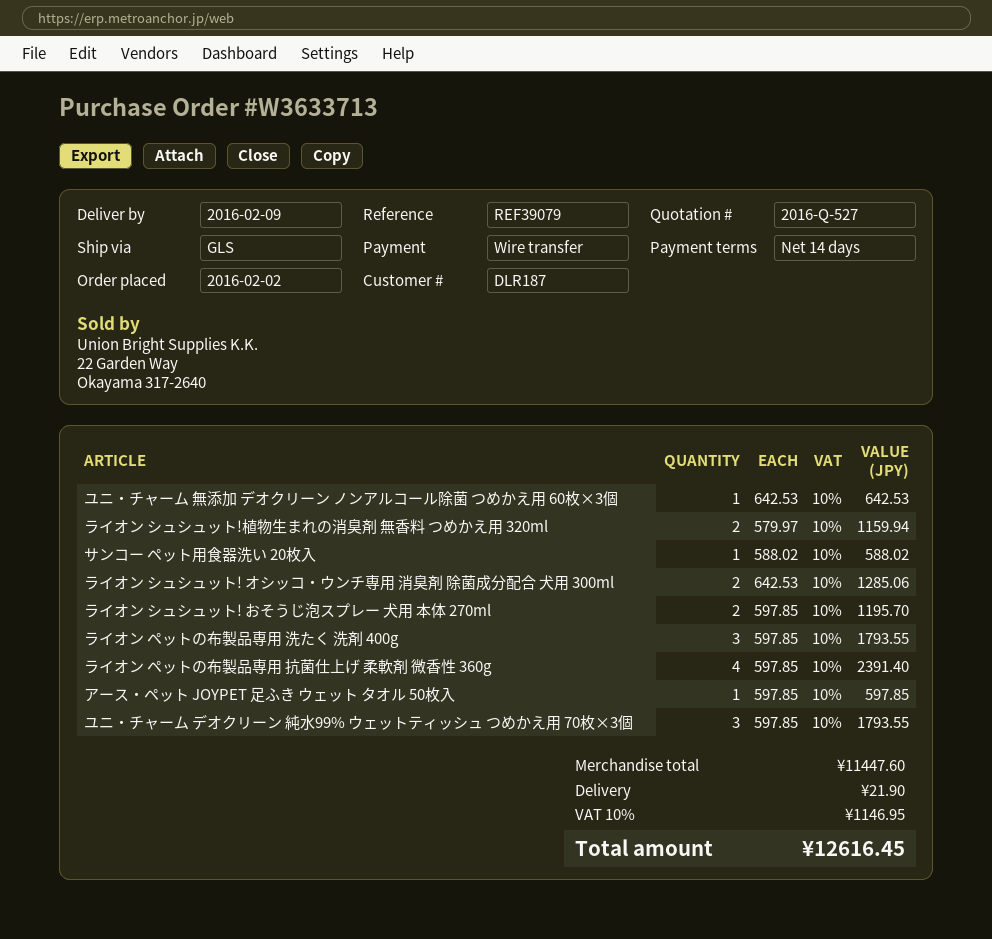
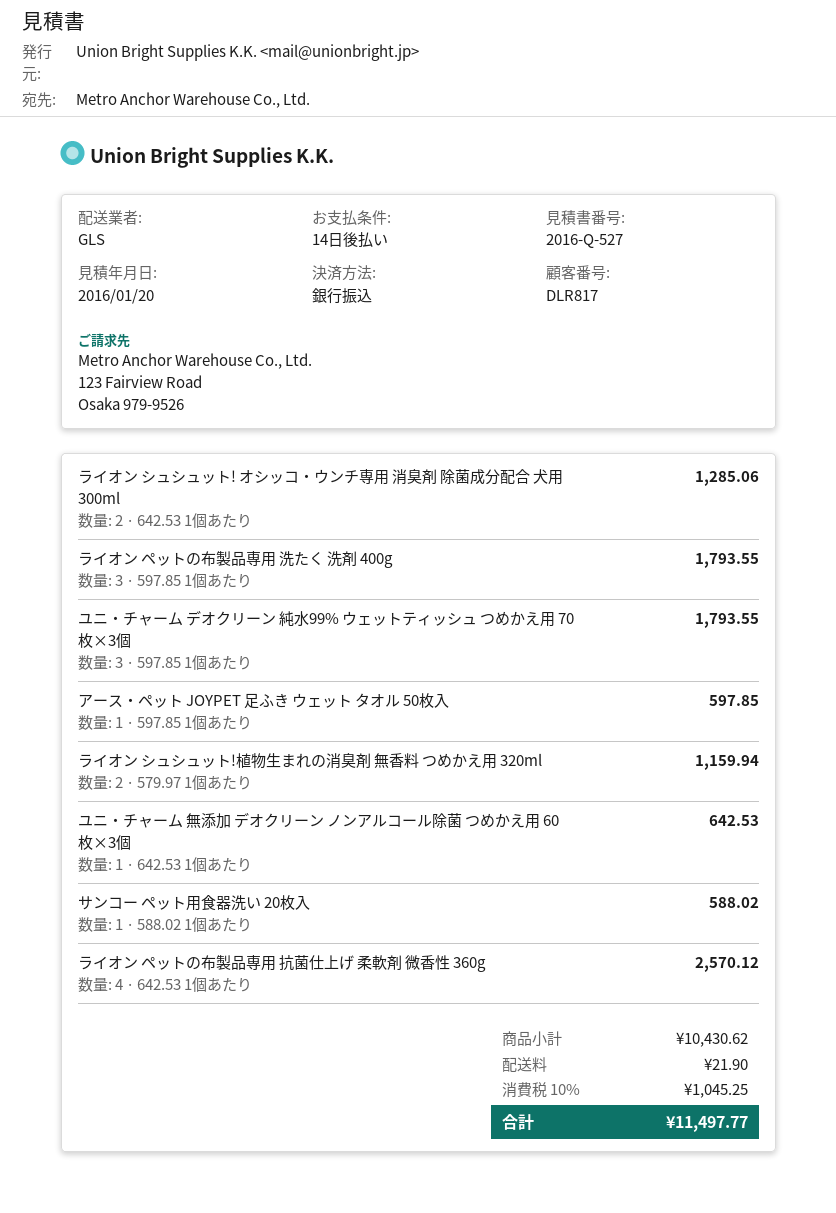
customer number: DLR187 -> DLR817
ライオン シュシュット! おそうじ泡スプレー 犬用 本体 270ml: 2 x 597.85 = 1195.70 -> none
ライオン ペットの布製品専用 抗菌仕上げ 柔軟剤 微香性 360g: 4 x 597.85 = 2391.40 -> 4 x 642.53 = 2570.12
subtotal: 11447.60 -> 10430.62
tax: 10% = 1146.95 -> 10% = 1045.25
total: 12616.45 -> 11497.77

